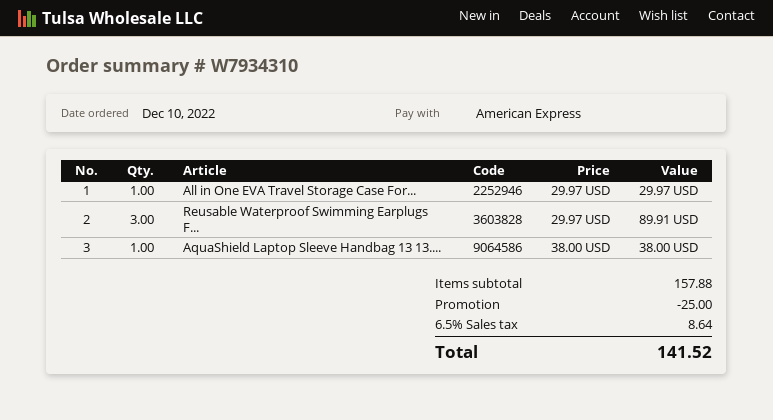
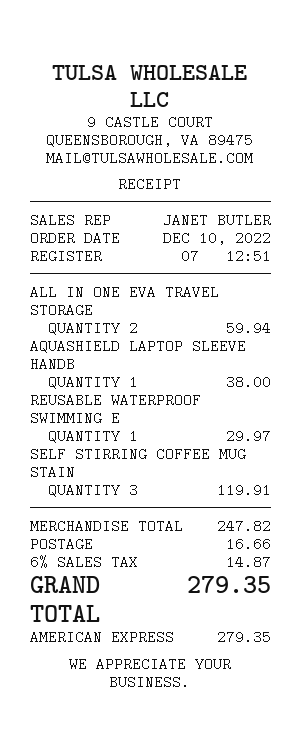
All in One EVA Travel Storage Case For...: 1 for 29.97 -> 2 for 59.94
Reusable Waterproof Swimming Earplugs F...: 3 for 89.91 -> 1 for 29.97
SELF STIRRING COFFEE MUG STAIN: none -> 3 for 119.91
subtotal: 157.88 -> 247.82
discount: 25.00 -> none
shipping: none -> 16.66
tax: 6.5% = 8.64 -> 6% = 14.87
total: 141.52 -> 279.35

